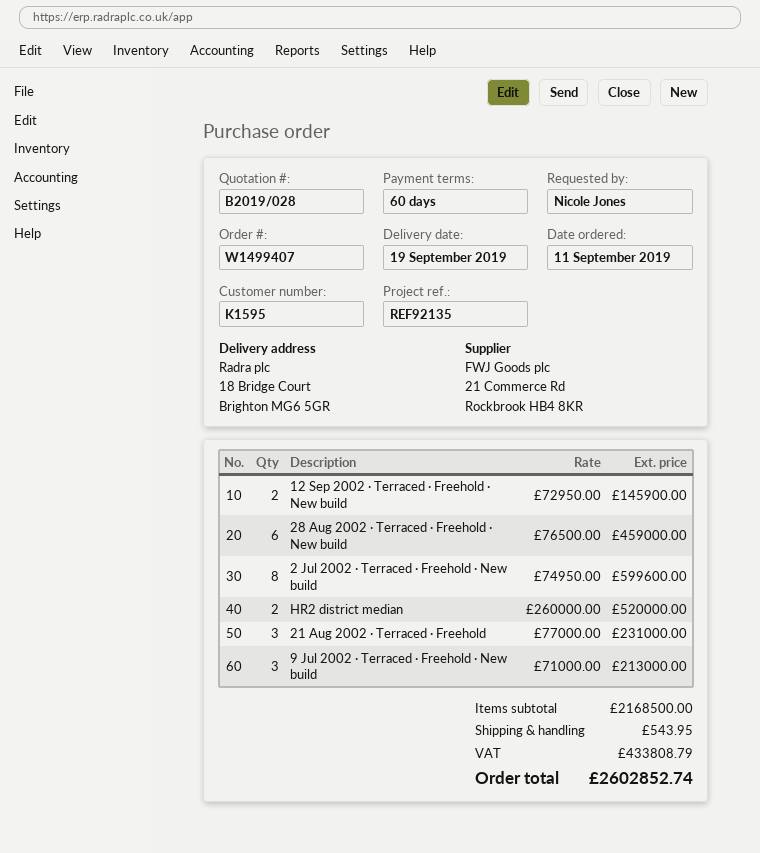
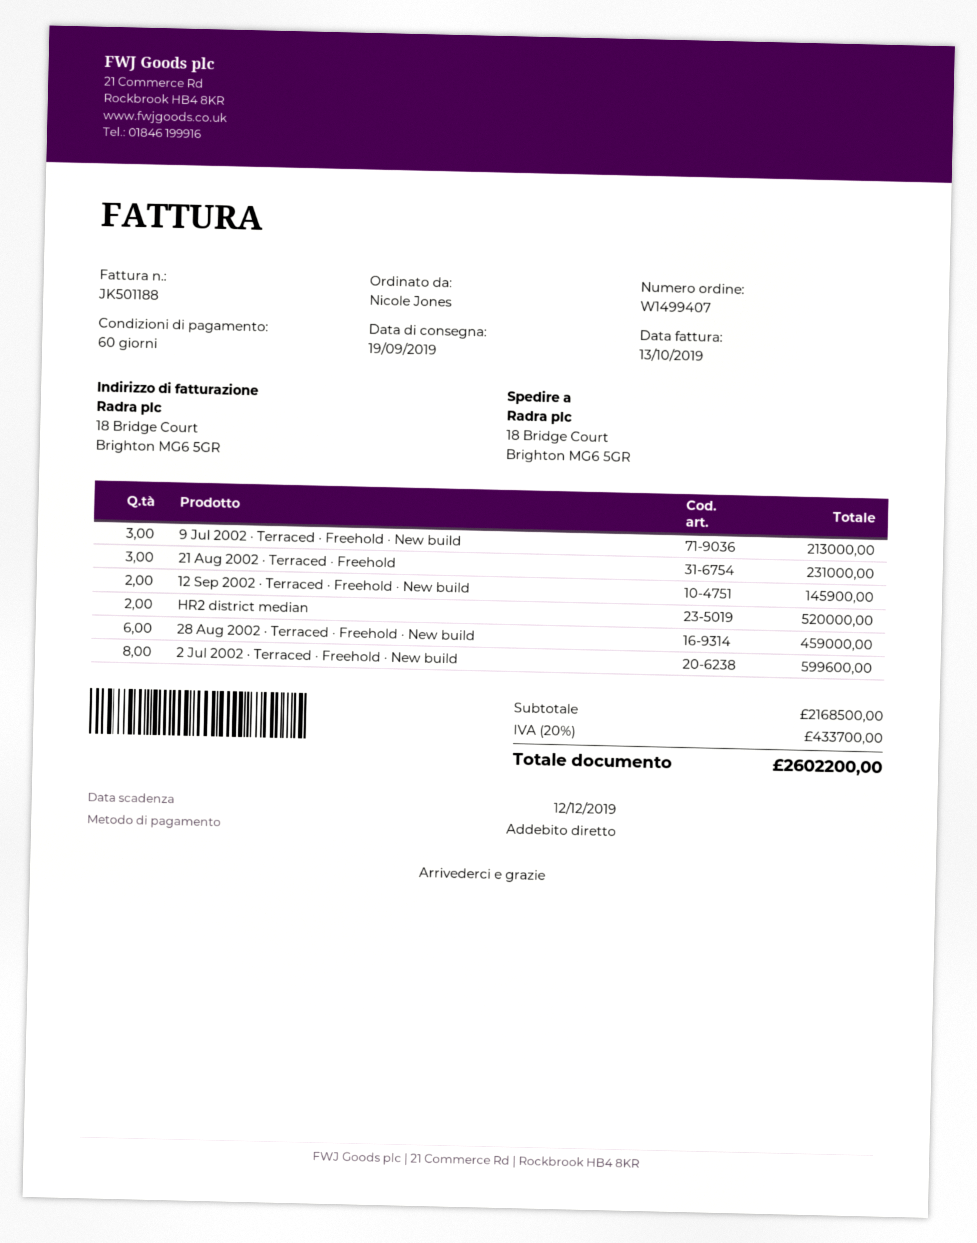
shipping: 543.95 -> none
tax: 433808.79 -> 433700.00
total: 2602852.74 -> 2602200.00

